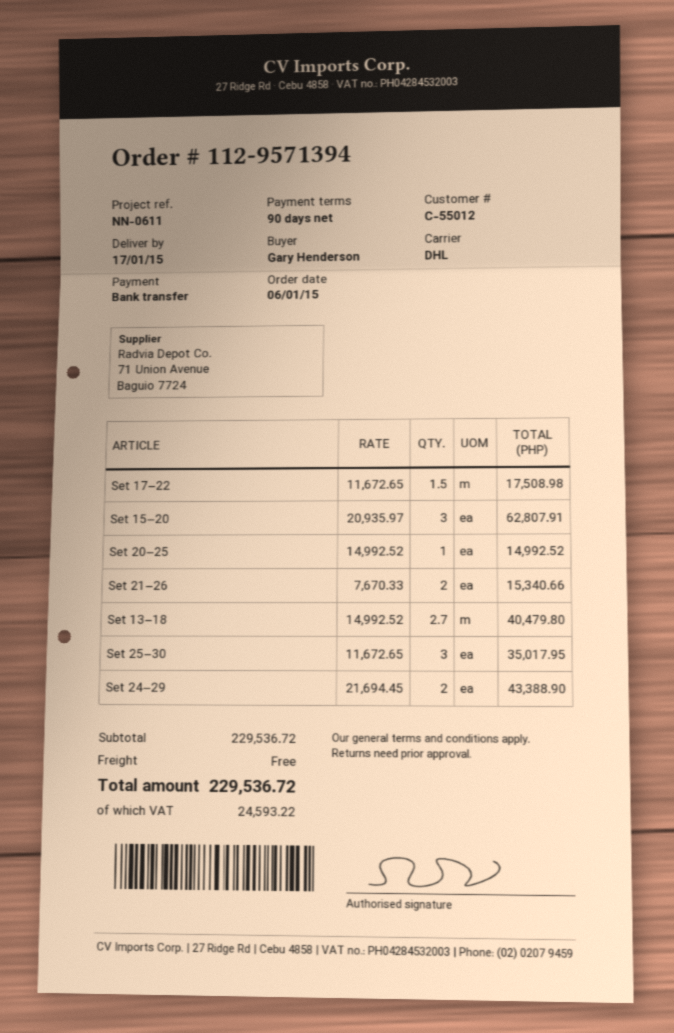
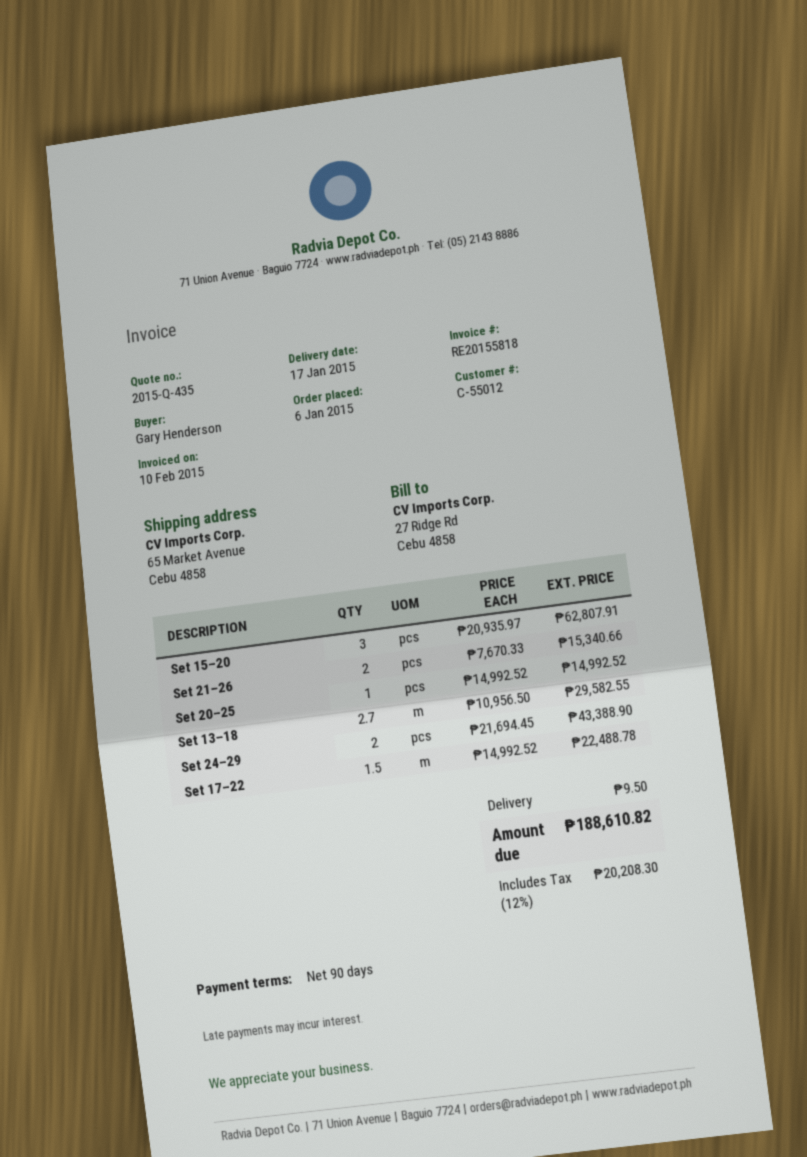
Set 17–22: 1.5 x 11672.65 = 17508.98 -> 1.5 x 14992.52 = 22488.78
Set 13–18: 2.7 x 14992.52 = 40479.80 -> 2.7 x 10956.50 = 29582.55
Set 25–30: 3 x 11672.65 = 35017.95 -> none
shipping: 0.00 -> 9.50
tax: 24593.22 -> 20208.30
total: 229536.72 -> 188610.82

